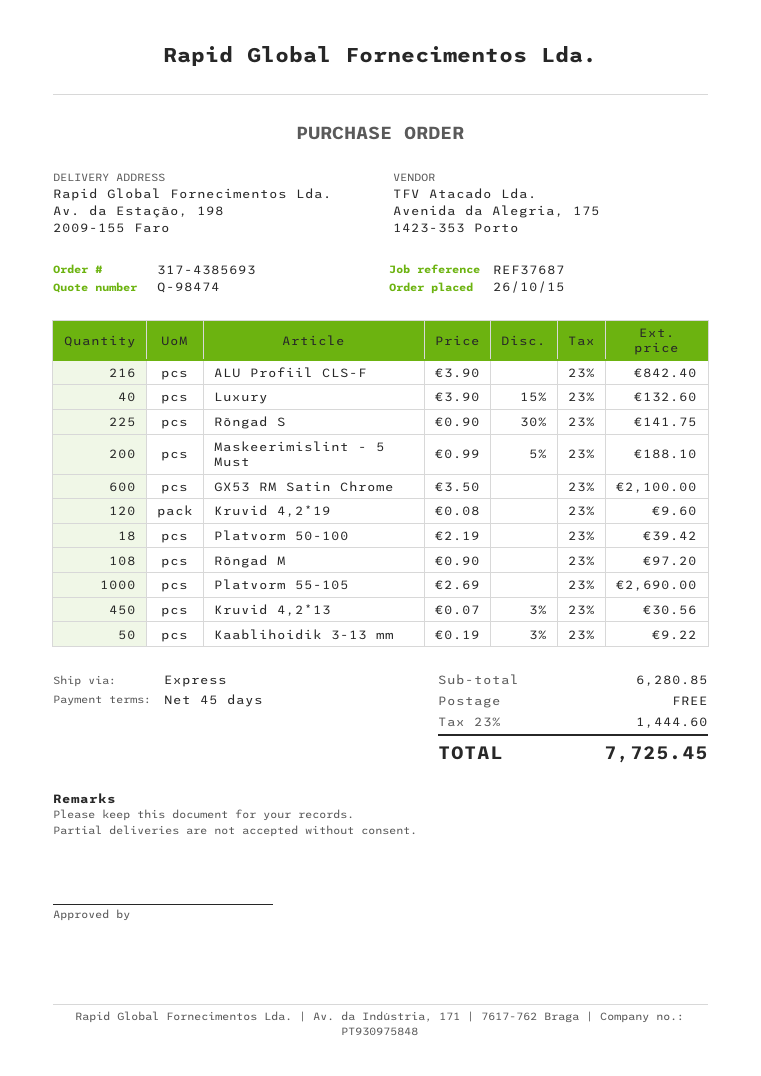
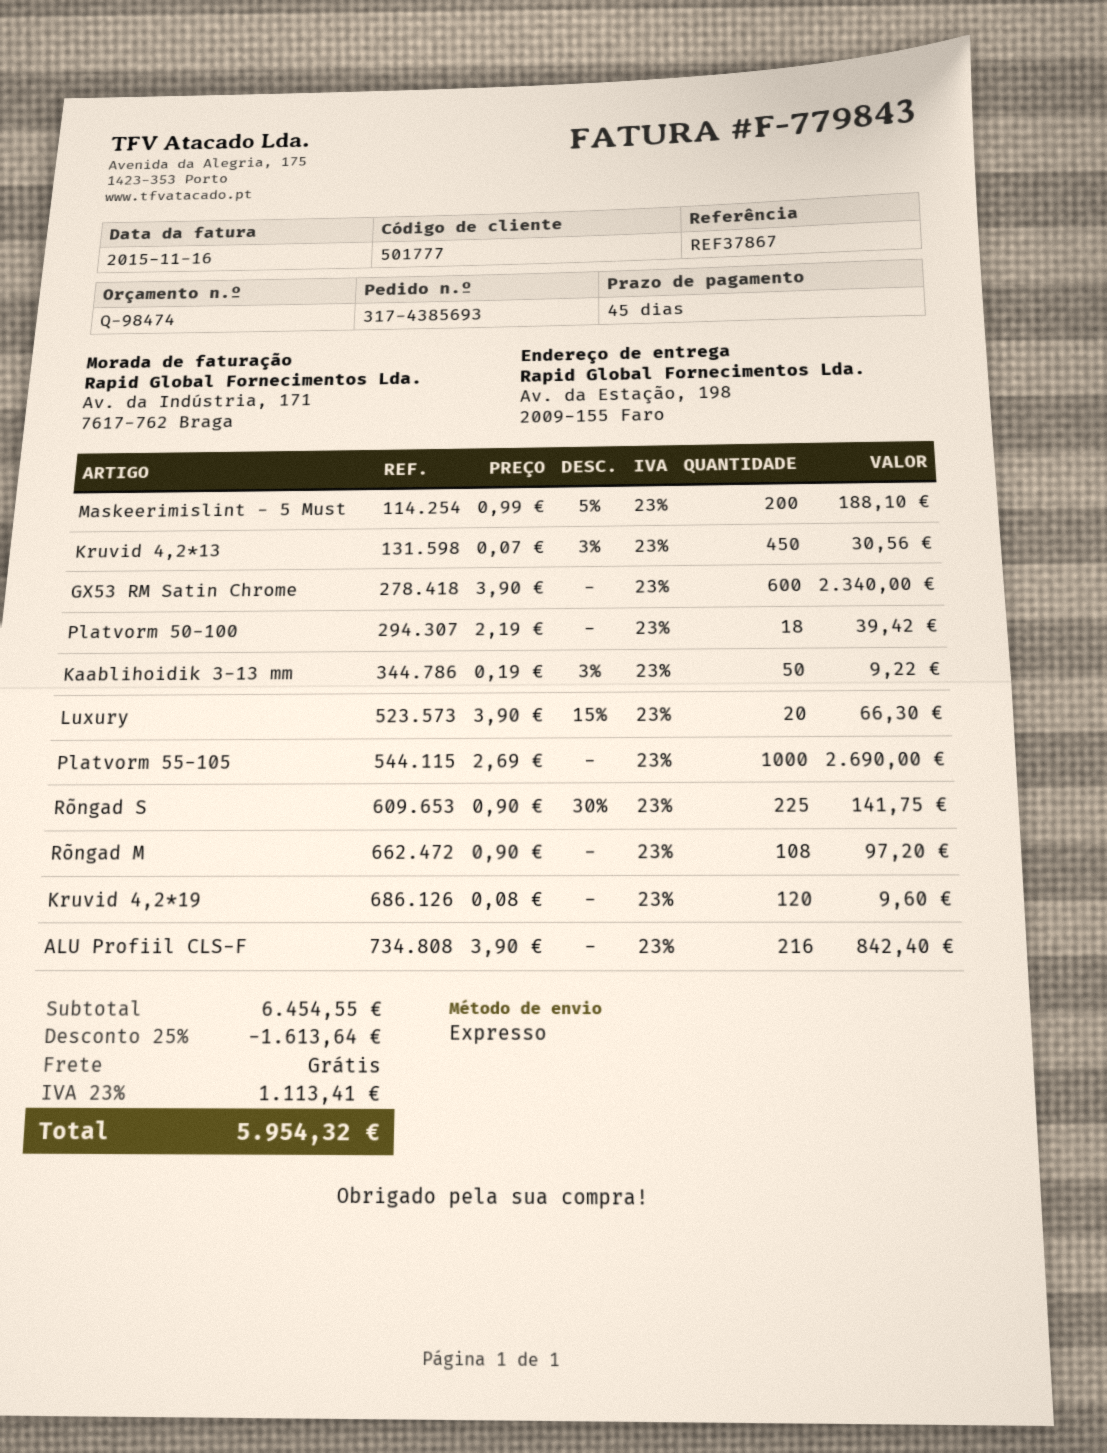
reference: REF37687 -> REF37867
Luxury: 40 x 3.90 - 15% = 132.60 -> 20 x 3.90 - 15% = 66.30
GX53 RM Satin Chrome: 600 x 3.50 = 2100.00 -> 600 x 3.90 = 2340.00
subtotal: 6280.85 -> 6454.55
discount: none -> 25% = 1613.64
tax: 23% = 1444.60 -> 23% = 1113.41
total: 7725.45 -> 5954.32

